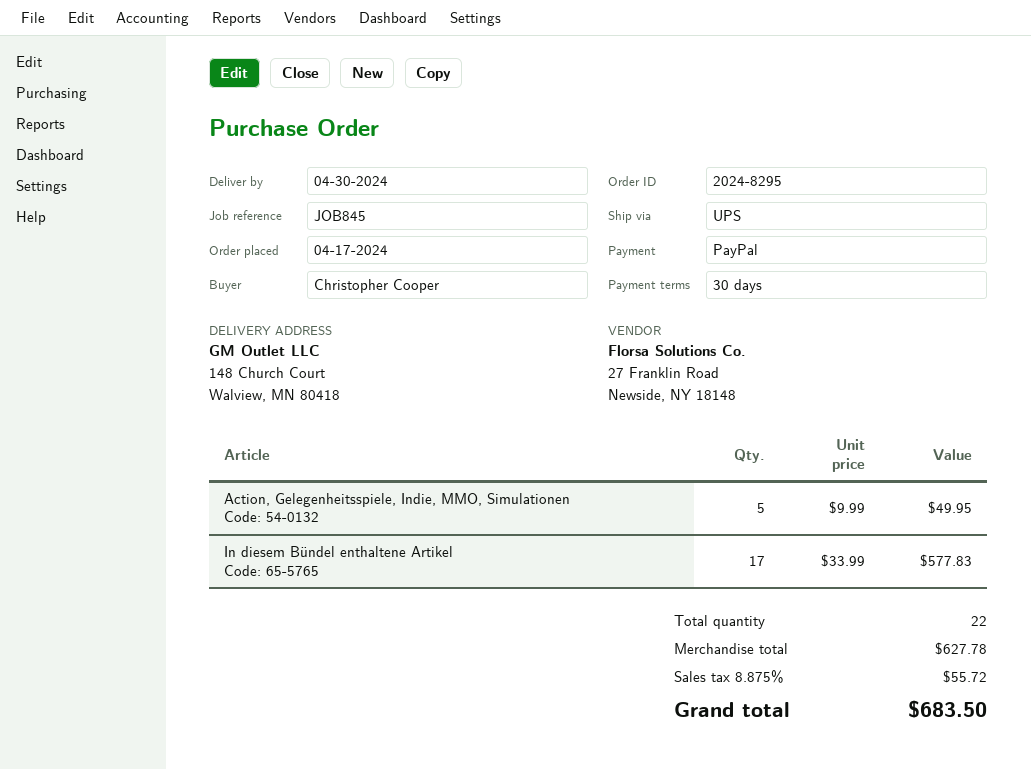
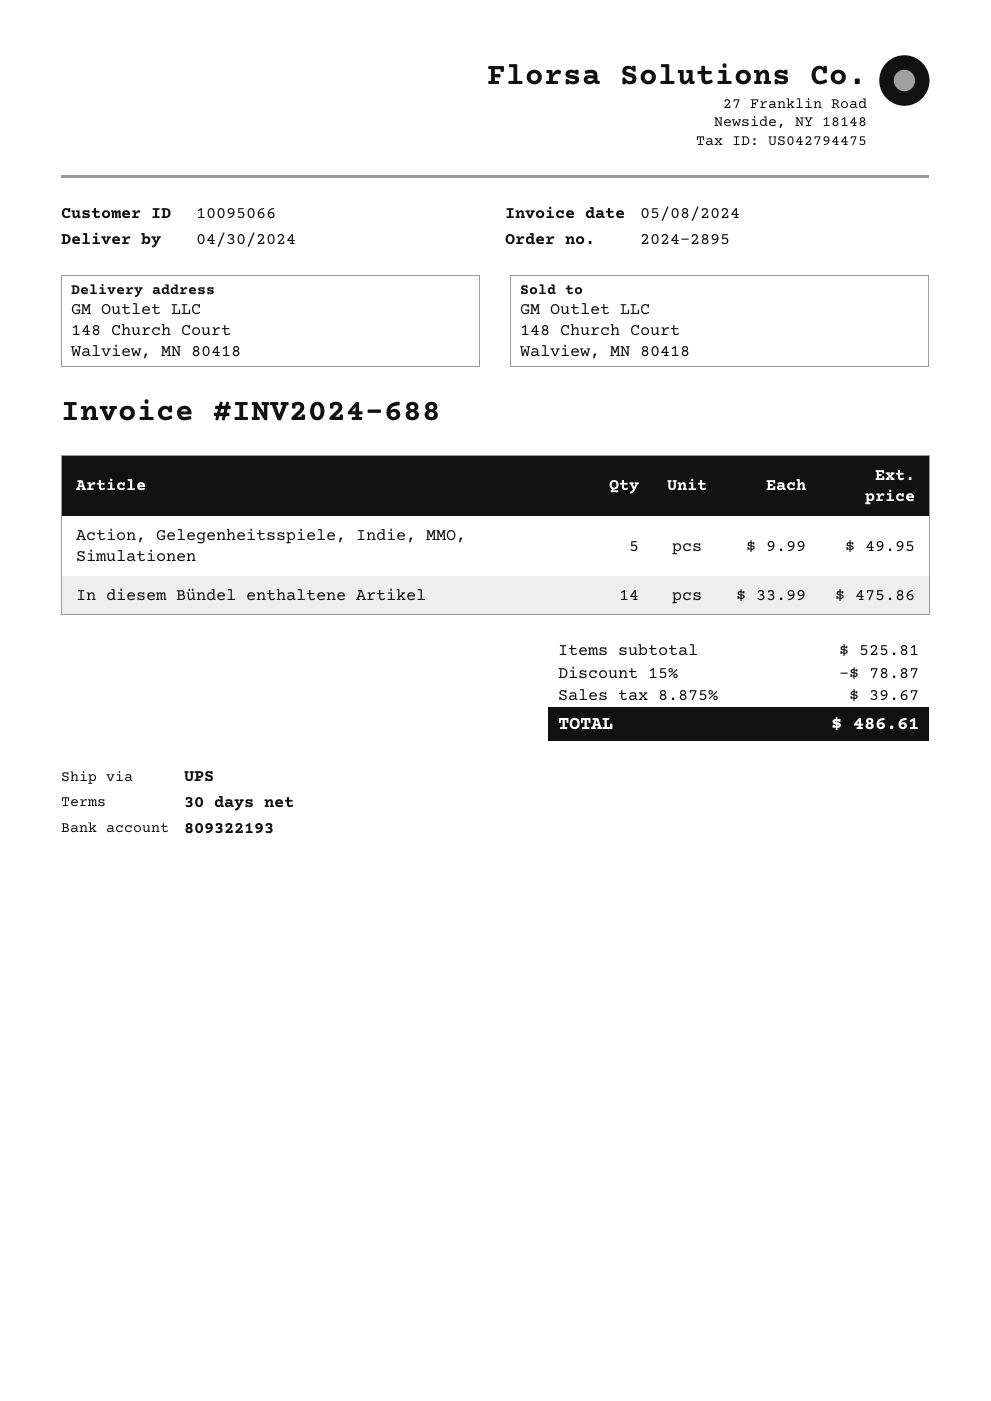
order number: 2024-8295 -> 2024-2895
In diesem Bündel enthaltene Artikel: 17 x 33.99 = 577.83 -> 14 x 33.99 = 475.86
subtotal: 627.78 -> 525.81
discount: none -> 15% = 78.87
tax: 8.875% = 55.72 -> 8.875% = 39.67
total: 683.50 -> 486.61

